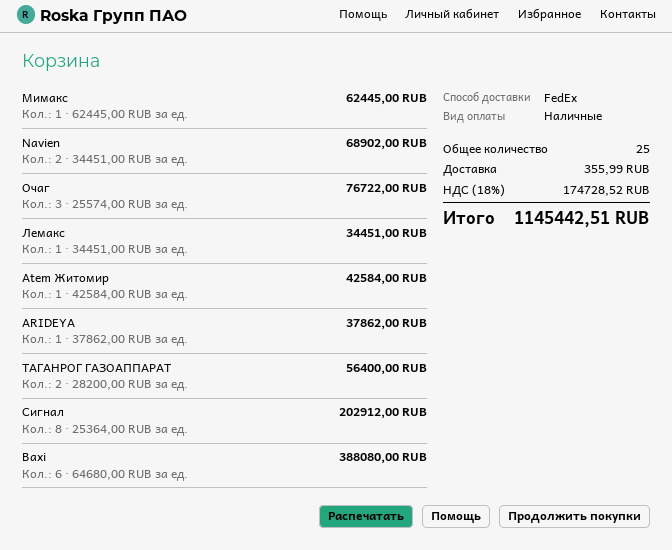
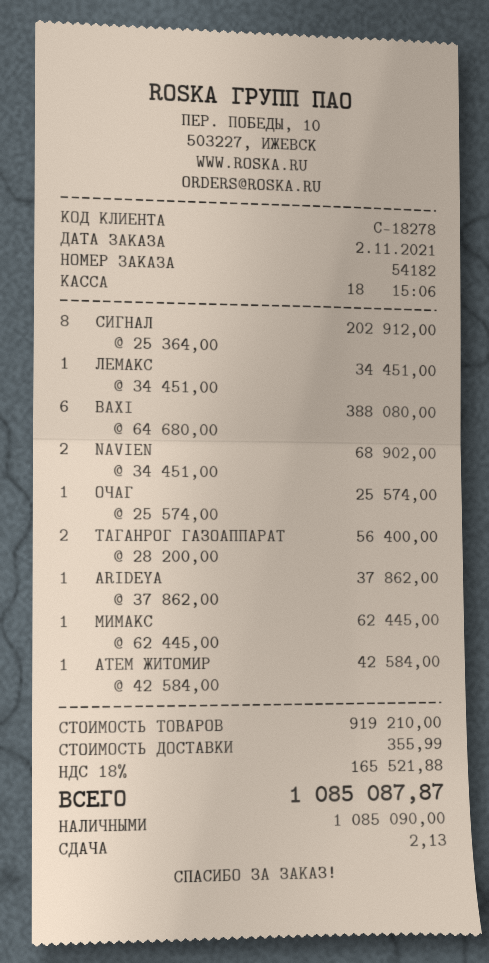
Очаг: 3 x 25574.00 = 76722.00 -> 1 x 25574.00 = 25574.00
tax: 18% = 174728.52 -> 18% = 165521.88
total: 1145442.51 -> 1085087.87

